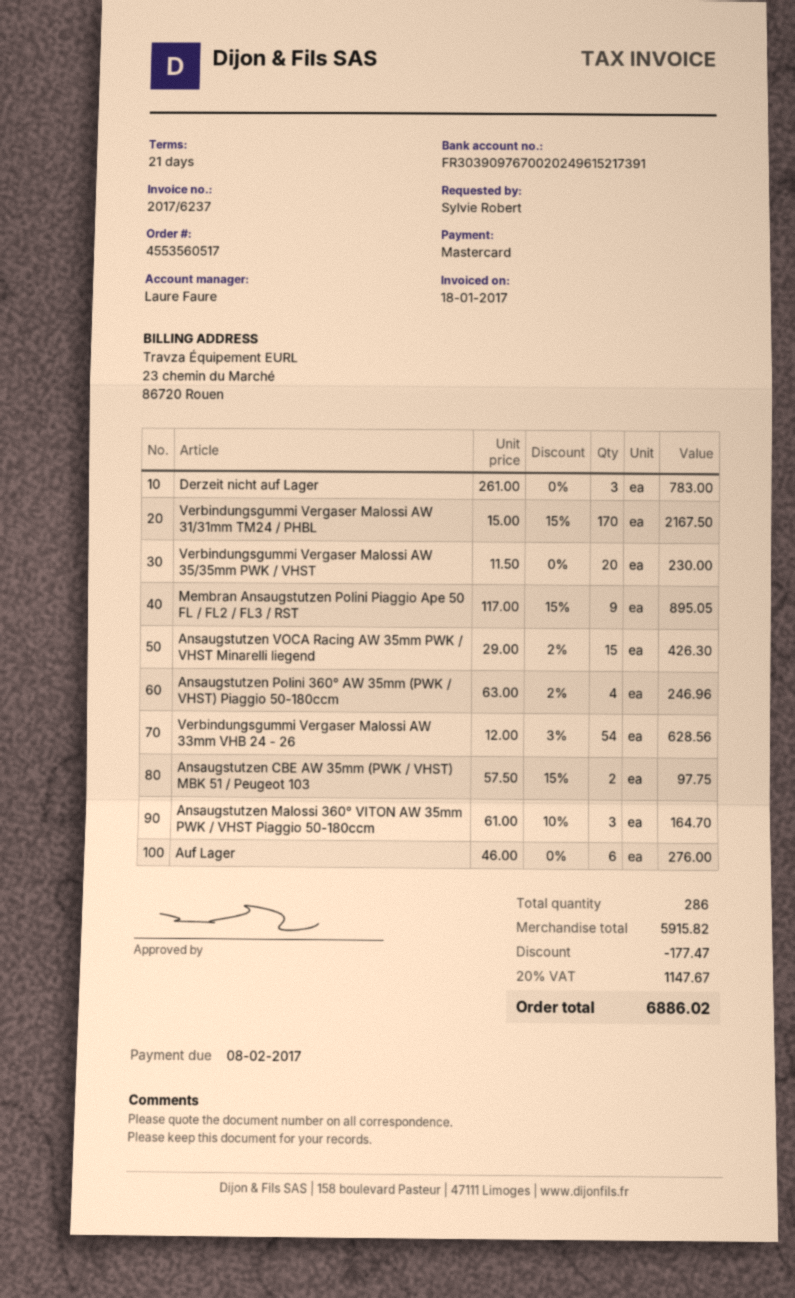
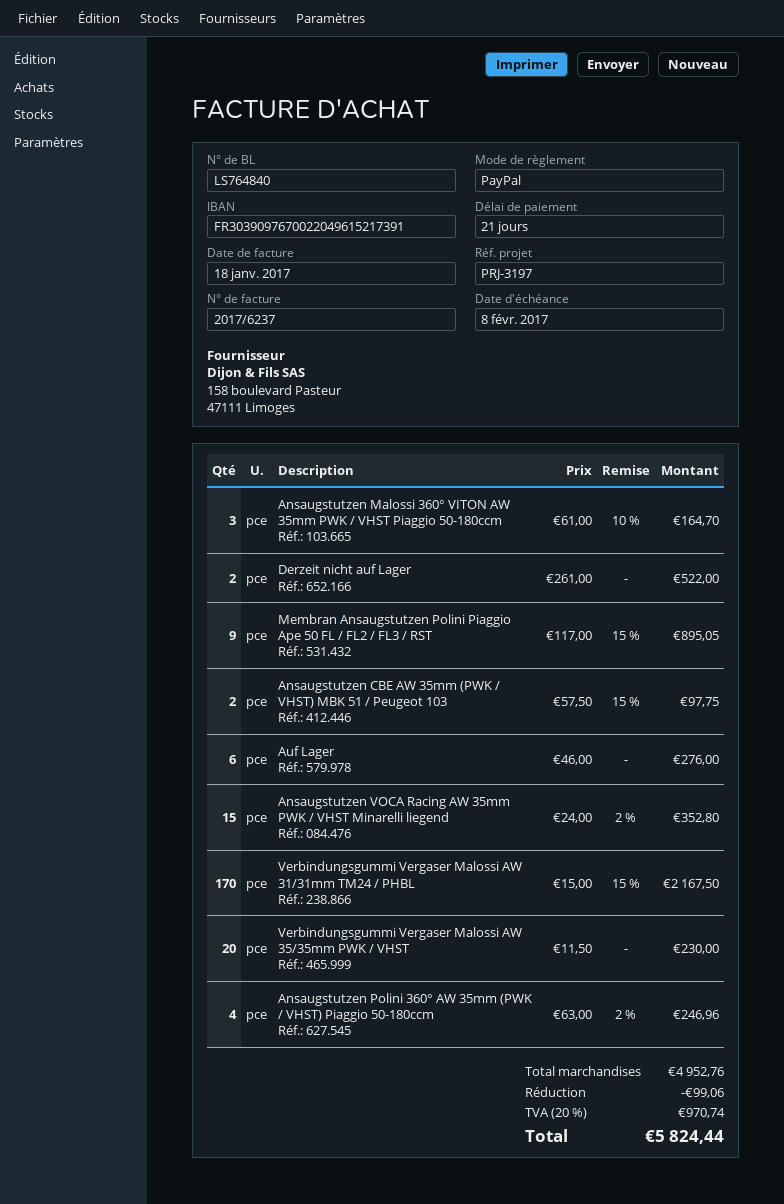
payment method: Mastercard -> PayPal
bank account: FR3039097670020249615217391 -> FR3039097670022049615217391
Derzeit nicht auf Lager: 3 x 261.00 = 783.00 -> 2 x 261.00 = 522.00
Ansaugstutzen VOCA Racing AW 35mm PWK / VHST Minarelli liegend: 15 x 29.00 - 2% = 426.30 -> 15 x 24.00 - 2% = 352.80
Verbindungsgummi Vergaser Malossi AW 33mm VHB 24 - 26: 54 x 12.00 - 3% = 628.56 -> none
subtotal: 5915.82 -> 4952.76
discount: 177.47 -> 99.06
tax: 20% = 1147.67 -> 20% = 970.74
total: 6886.02 -> 5824.44

